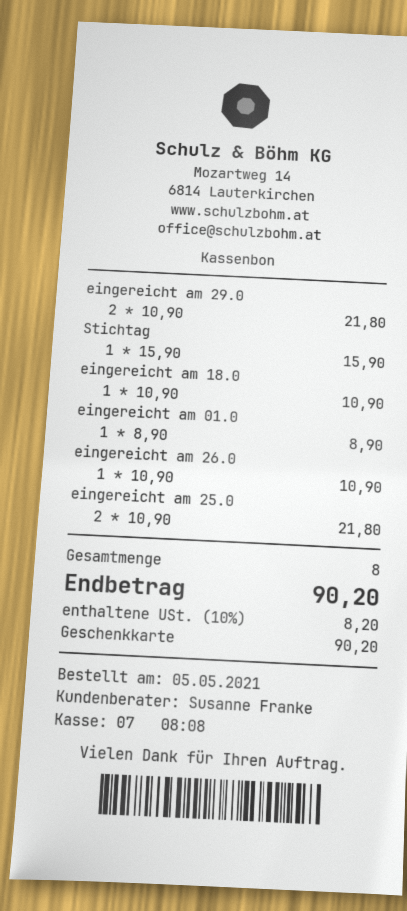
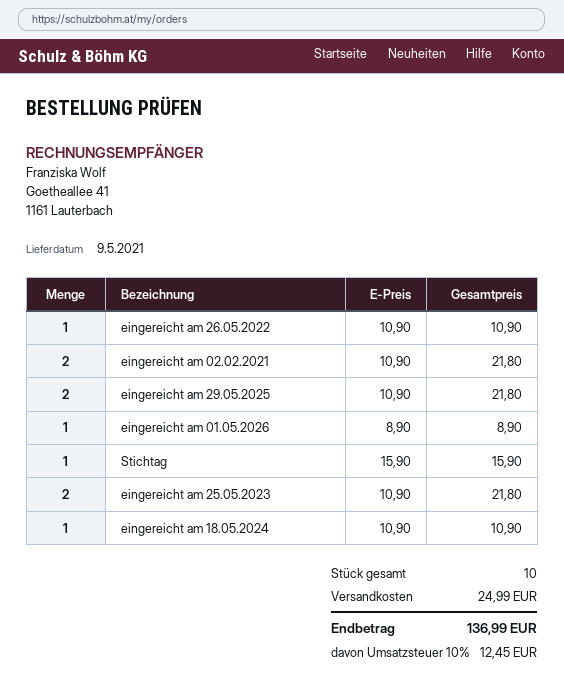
eingereicht am 02.02.2021: none -> 2 x 10.90 = 21.80
total quantity: 8 -> 10
shipping: none -> 24.99
tax: 10% = 8.20 -> 10% = 12.45
total: 90.20 -> 136.99

